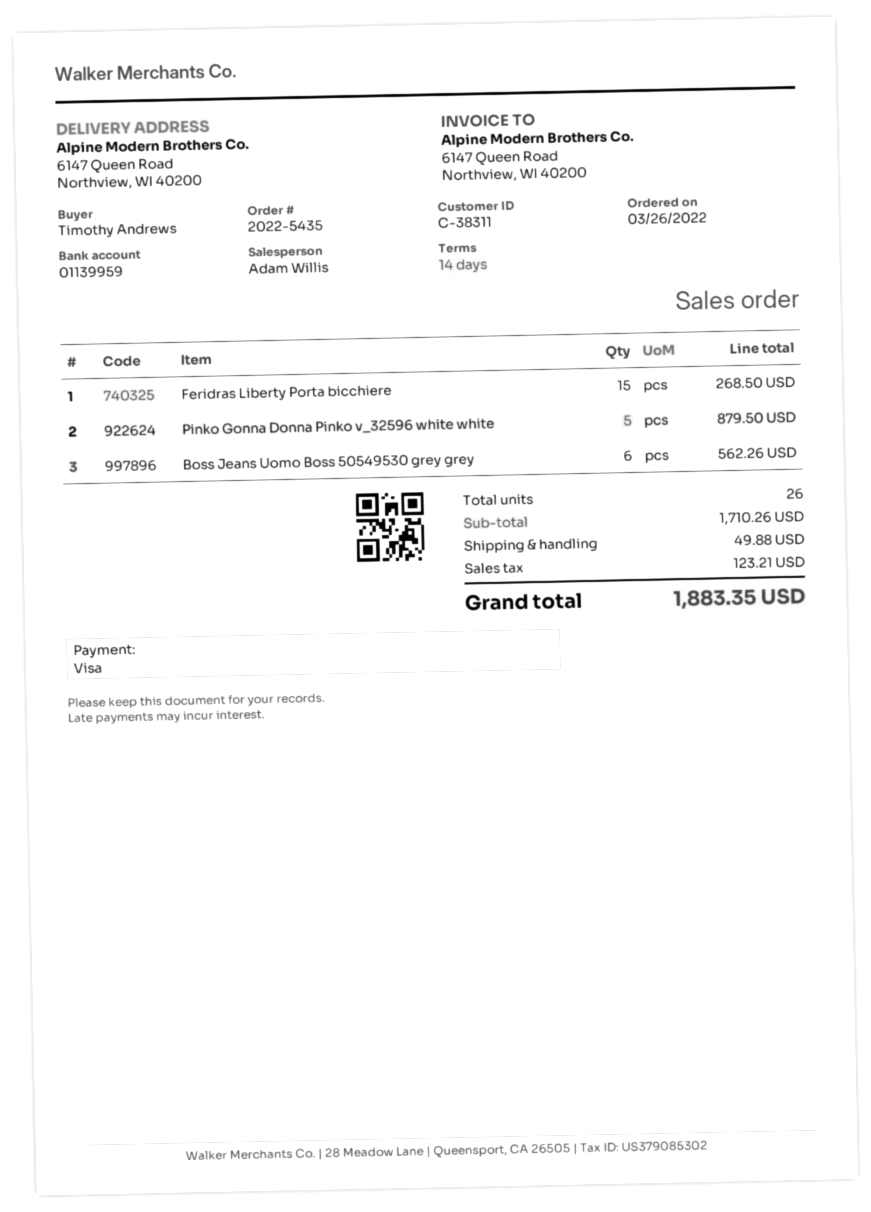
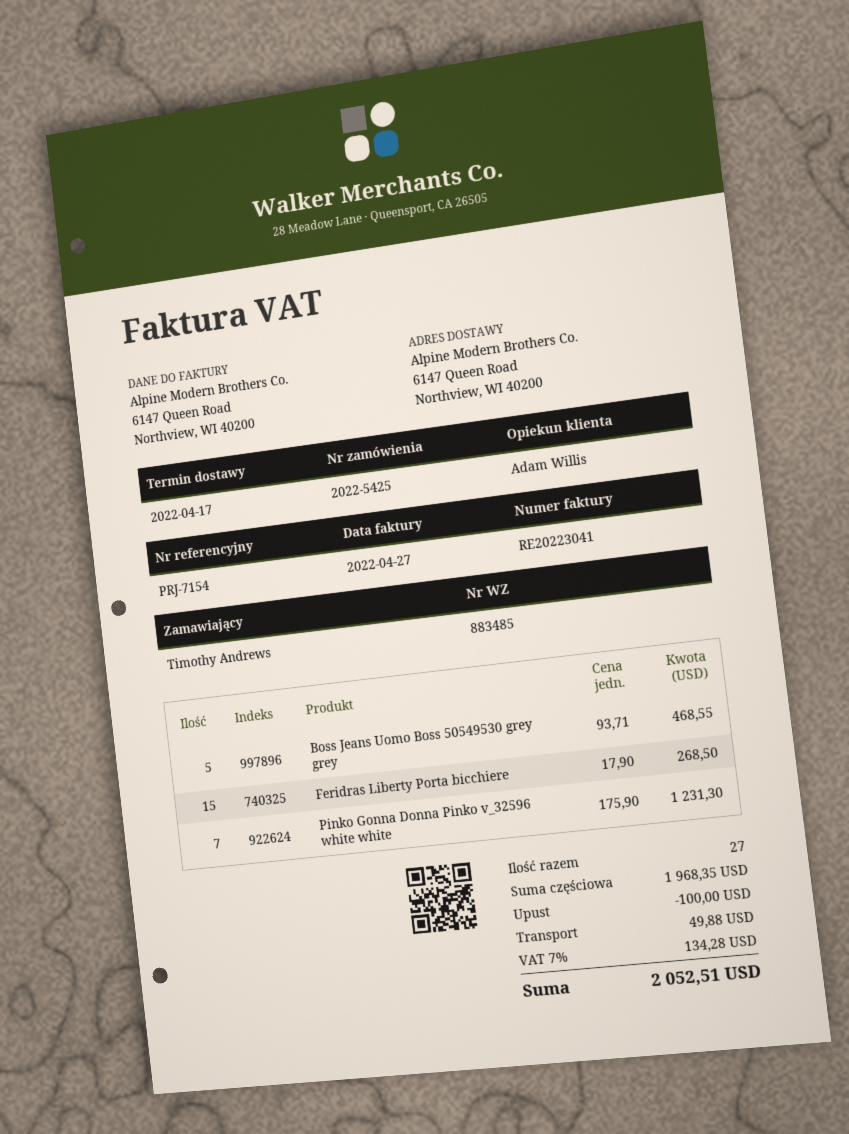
order number: 2022-5435 -> 2022-5425
Pinko Gonna Donna Pinko v_32596 white white: 5 for 879.50 -> 7 for 1231.30
Boss Jeans Uomo Boss 50549530 grey grey: 6 for 562.26 -> 5 for 468.55
total quantity: 26 -> 27
subtotal: 1710.26 -> 1968.35
discount: none -> 100.00
tax: 123.21 -> 134.28
total: 1883.35 -> 2052.51

